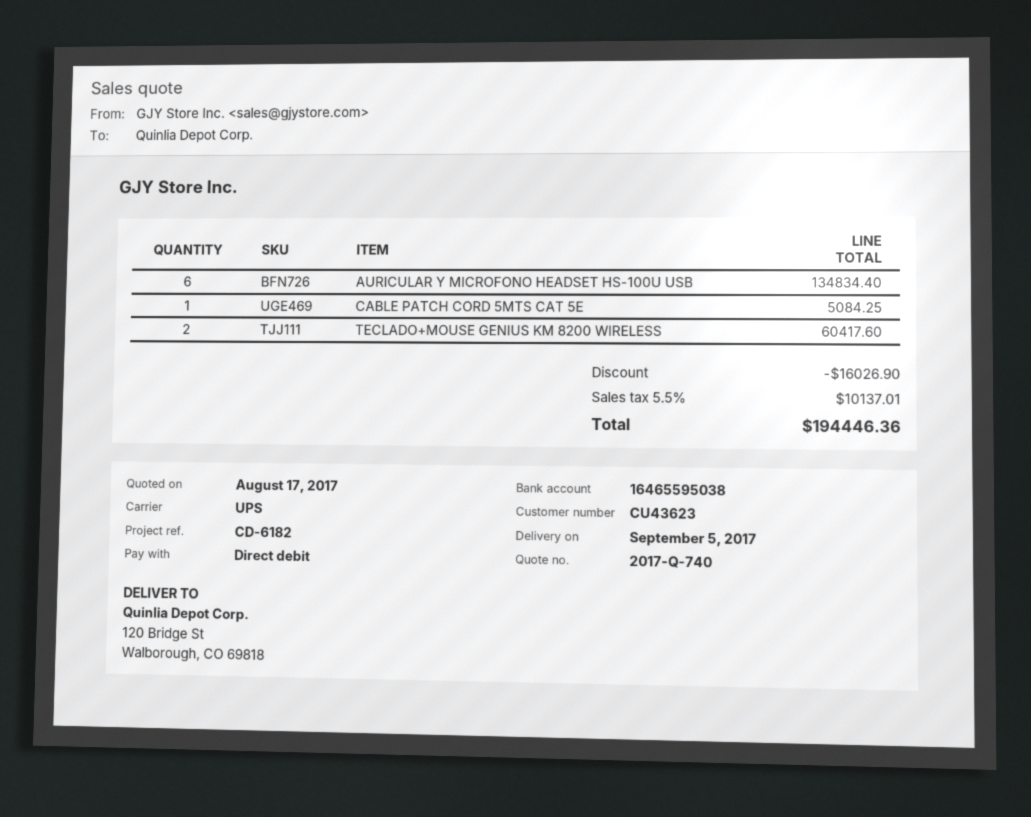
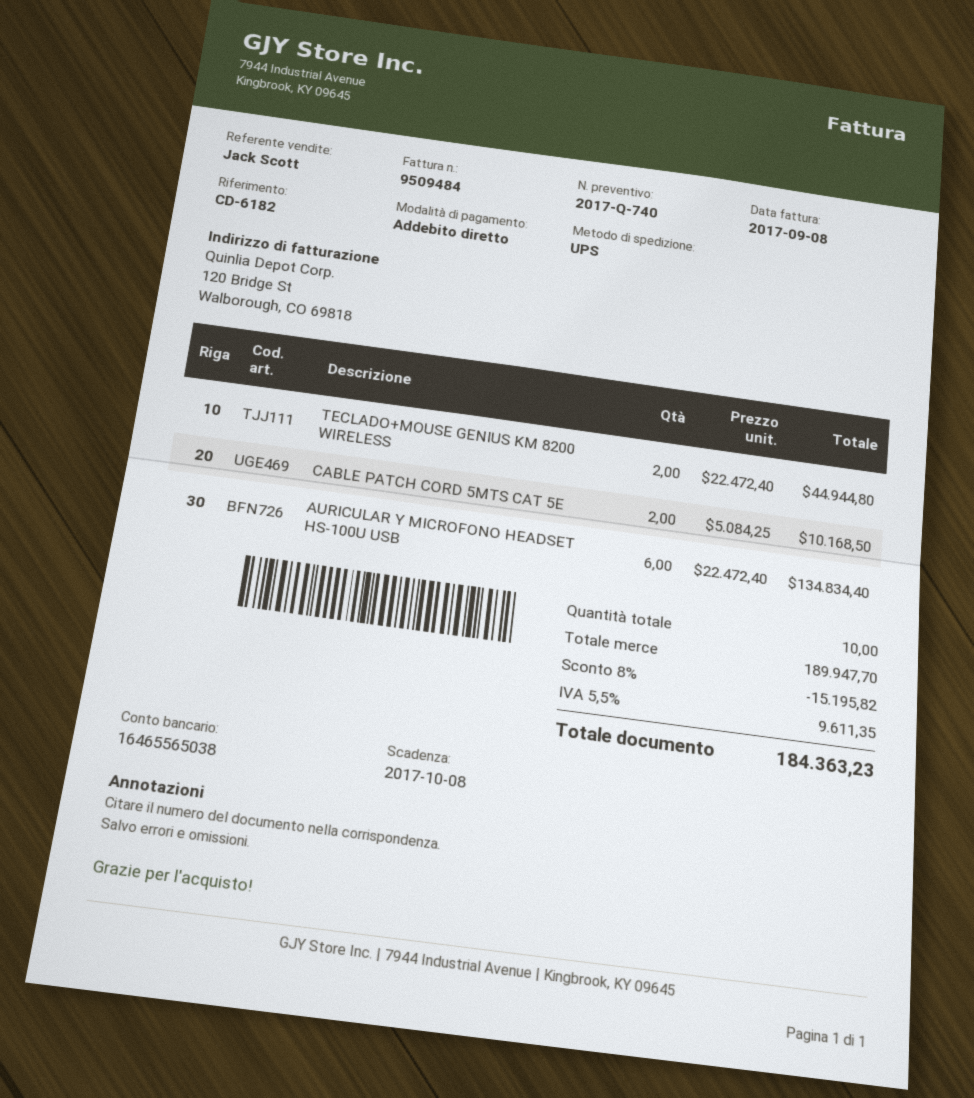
bank account: 16465595038 -> 16465565038
CABLE PATCH CORD 5MTS CAT 5E: 1 for 5084.25 -> 2 for 10168.50
TECLADO+MOUSE GENIUS KM 8200 WIRELESS: 2 for 60417.60 -> 2 for 44944.80
discount: 16026.90 -> 15195.82
tax: 5.5% = 10137.01 -> 5.5% = 9611.35
total: 194446.36 -> 184363.23

